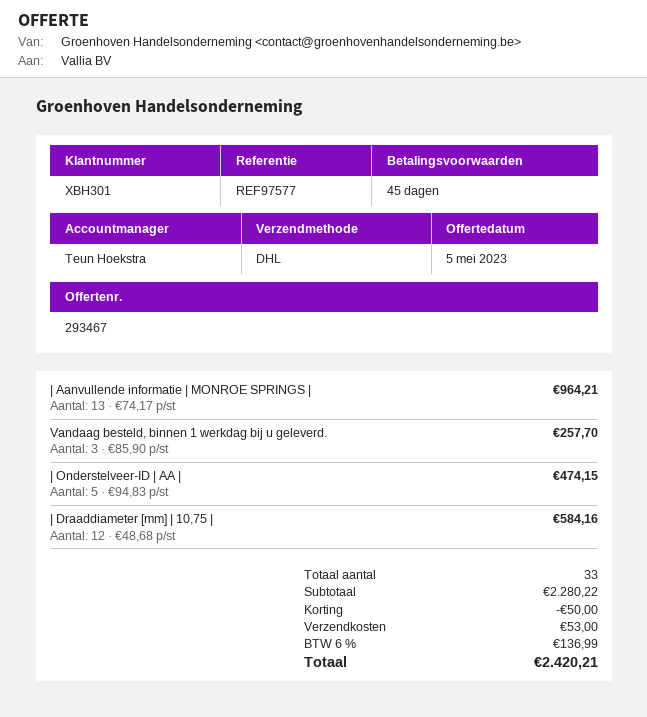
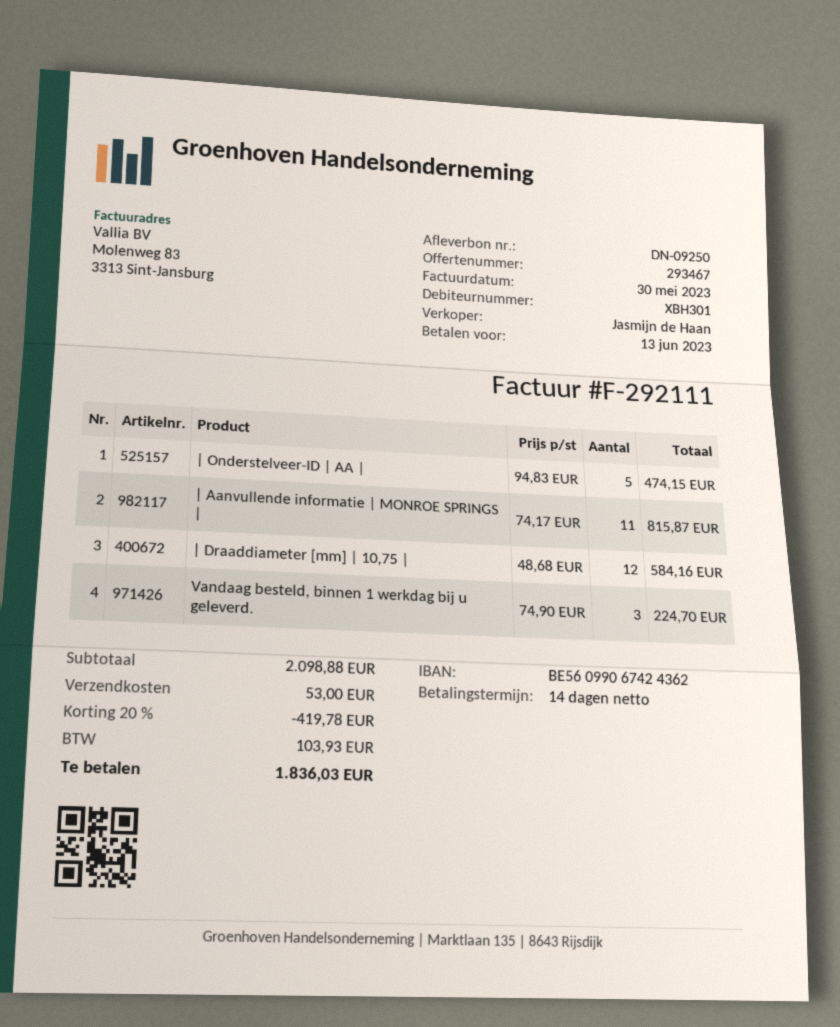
payment terms: 45 days -> 14 days
sales rep: Teun Hoekstra -> Jasmijn de Haan
| Aanvullende informatie | MONROE SPRINGS |: 13 x 74.17 = 964.21 -> 11 x 74.17 = 815.87
Vandaag besteld, binnen 1 werkdag bij u geleverd.: 3 x 85.90 = 257.70 -> 3 x 74.90 = 224.70
subtotal: 2280.22 -> 2098.88
discount: 50.00 -> 419.78
tax: 136.99 -> 103.93
total: 2420.21 -> 1836.03

